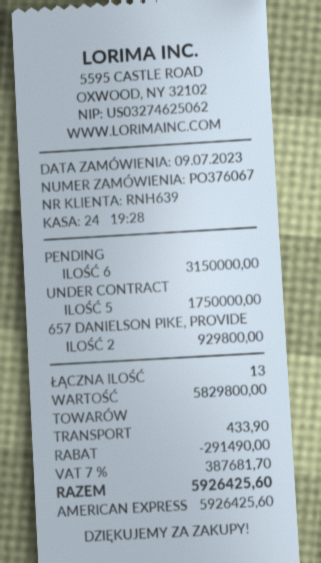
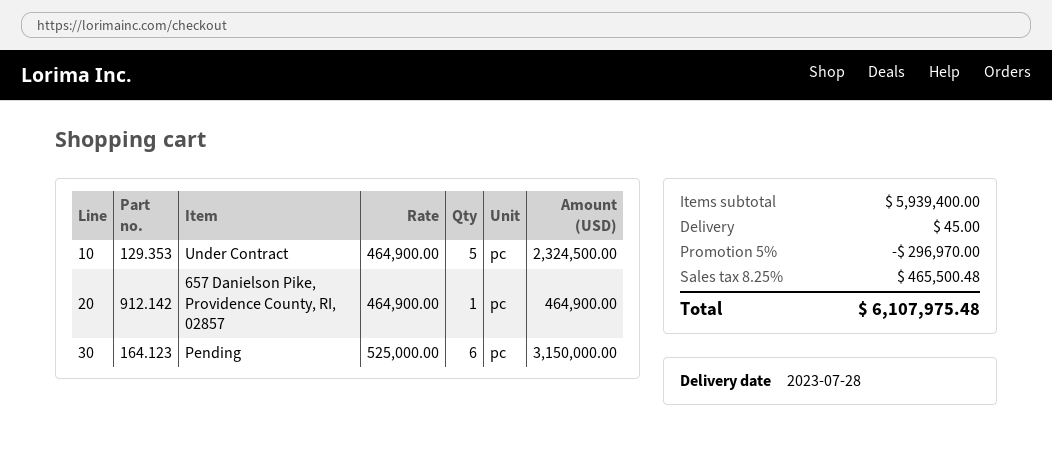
UNDER CONTRACT: 5 for 1750000.00 -> 5 for 2324500.00
657 DANIELSON PIKE, PROVIDE: 2 for 929800.00 -> 1 for 464900.00
subtotal: 5829800.00 -> 5939400.00
discount: 291490.00 -> 296970.00
shipping: 433.90 -> 45.00
tax: 7% = 387681.70 -> 8.25% = 465500.48
total: 5926425.60 -> 6107975.48

